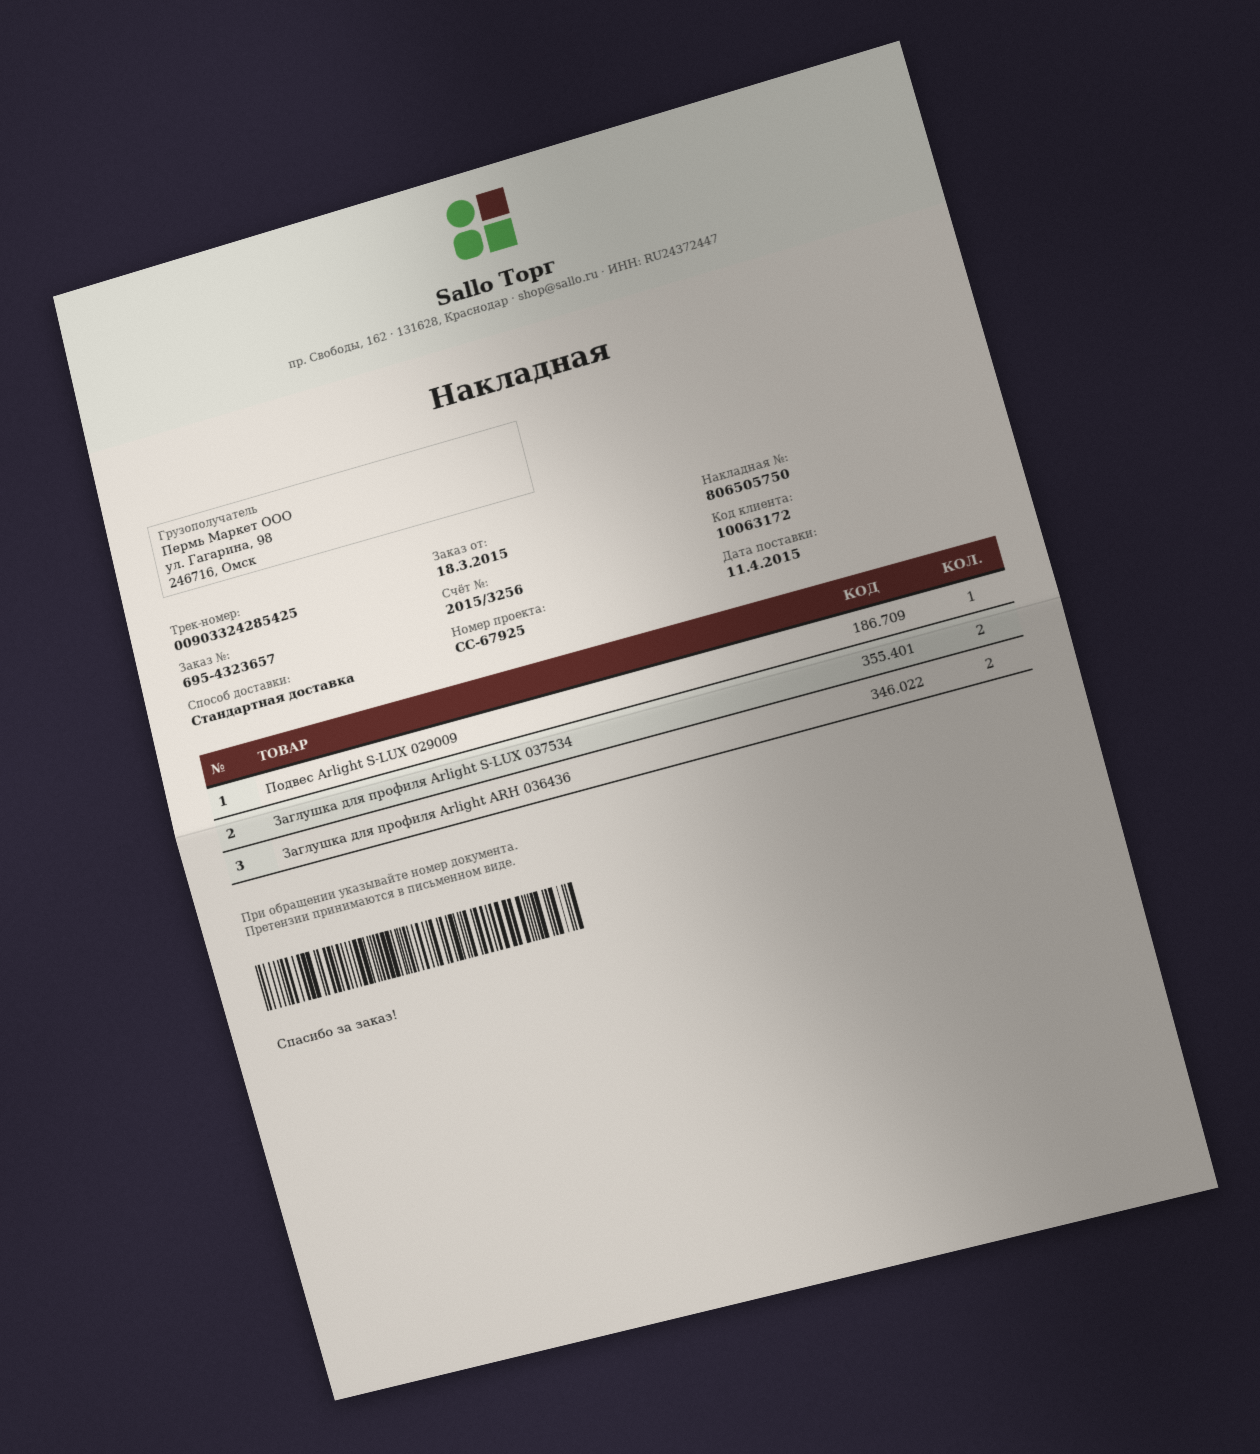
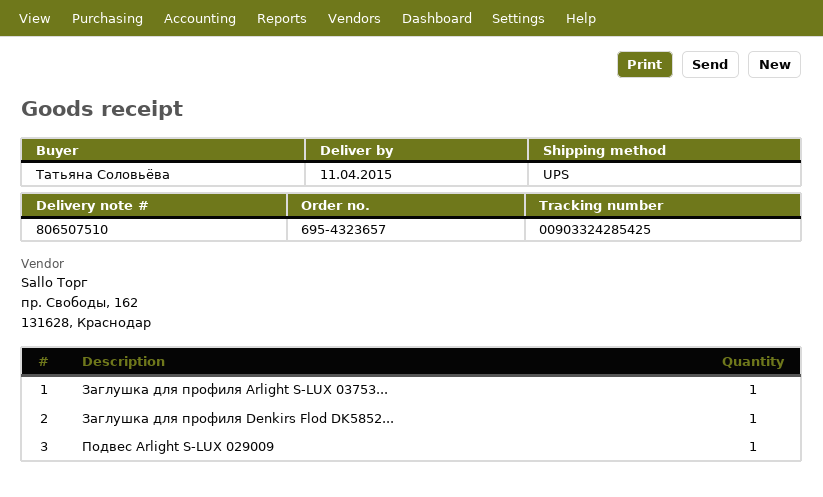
delivery note number: 806505750 -> 806507510
shipping method: standard -> UPS
Заглушка для профиля Arlight S-LUX 037534: 2 -> 1
Заглушка для профиля Arlight ARH 036436: 2 -> none
Заглушка для профиля Denkirs Flod DK5852...: none -> 1

